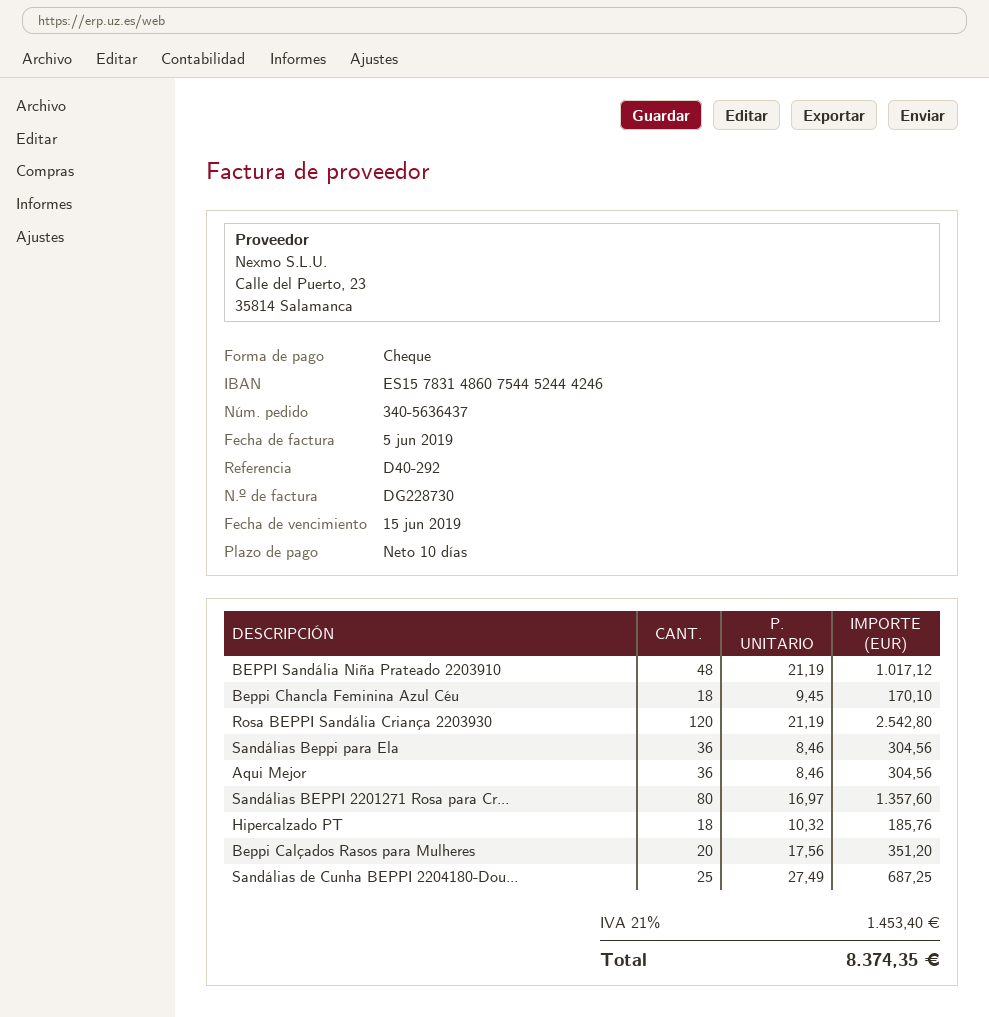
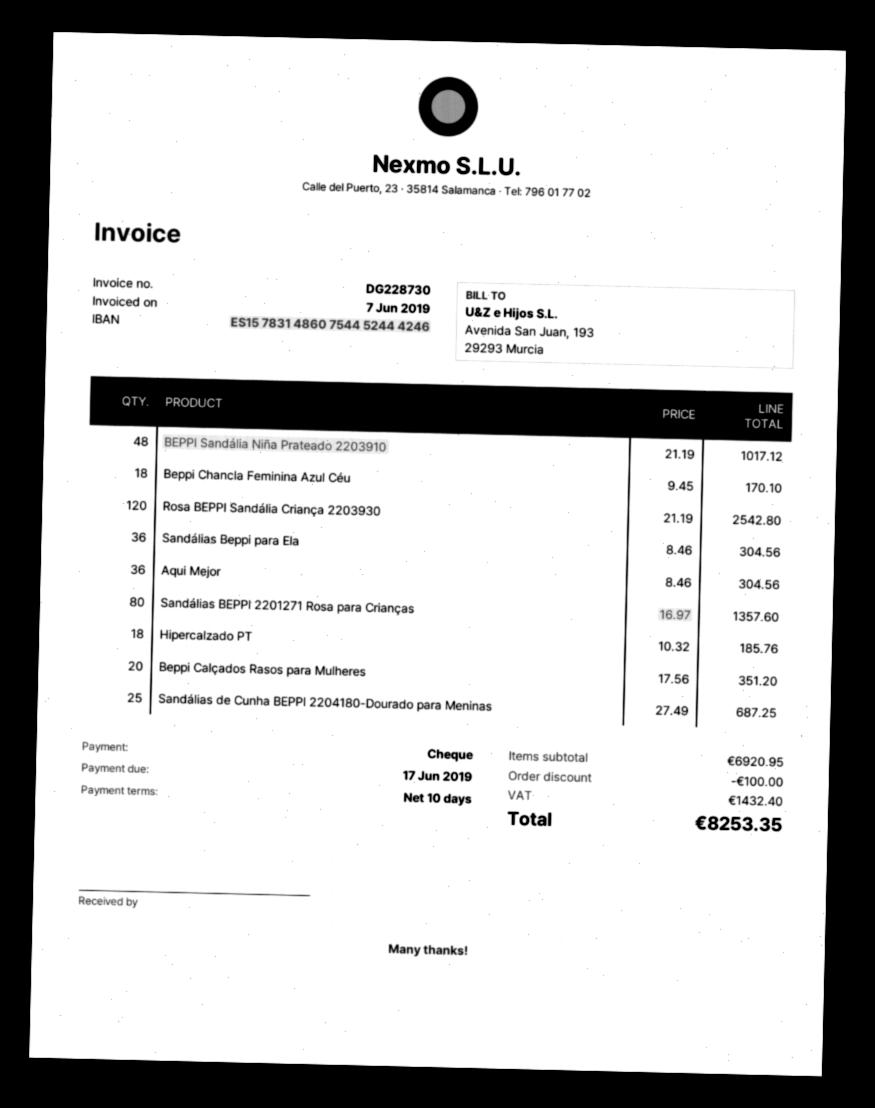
invoice date: 2019-06-05 -> 2019-06-07
due date: 2019-06-15 -> 2019-06-17
discount: none -> 100.00
tax: 1453.40 -> 1432.40
total: 8374.35 -> 8253.35

